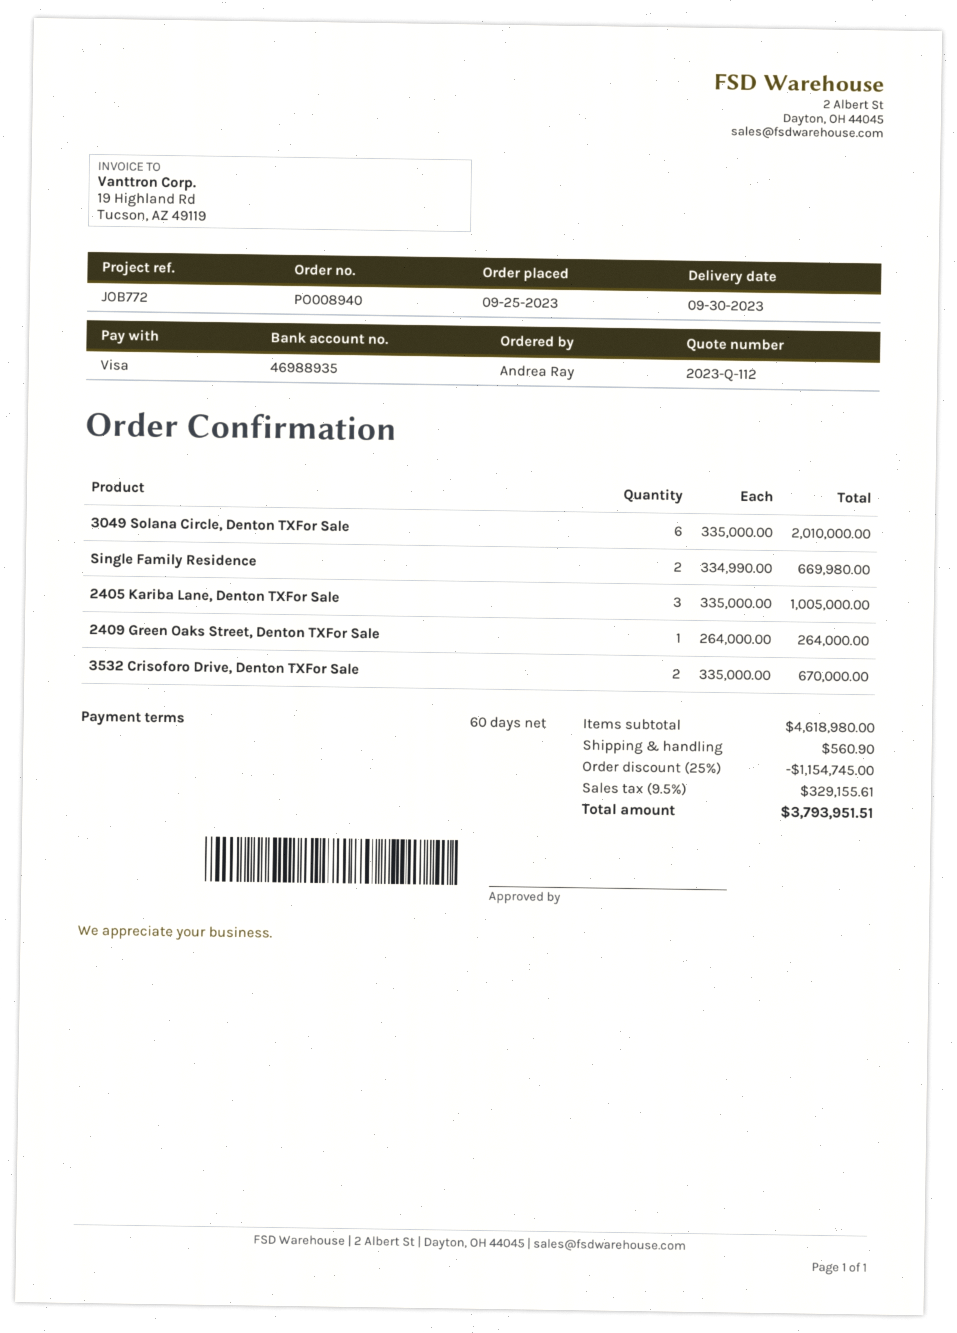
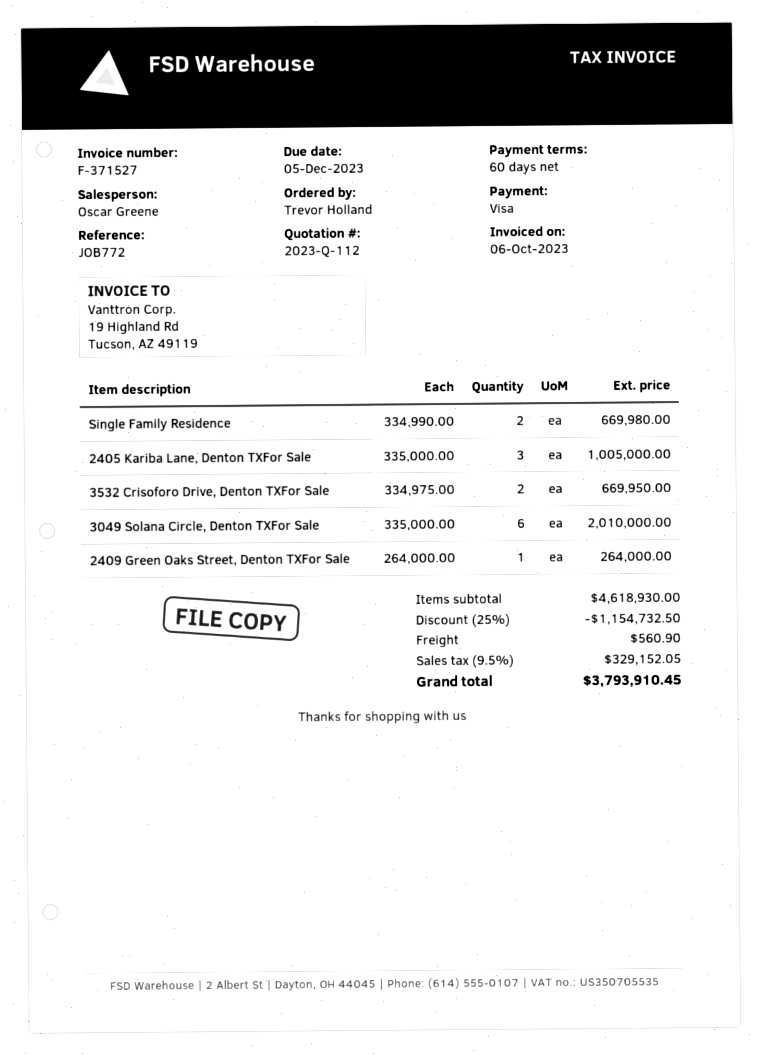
ordered by: Andrea Ray -> Trevor Holland
3532 Crisoforo Drive, Denton TXFor Sale: 2 x 335000.00 = 670000.00 -> 2 x 334975.00 = 669950.00
subtotal: 4618980.00 -> 4618930.00
discount: 25% = 1154745.00 -> 25% = 1154732.50
tax: 9.5% = 329155.61 -> 9.5% = 329152.05
total: 3793951.51 -> 3793910.45

